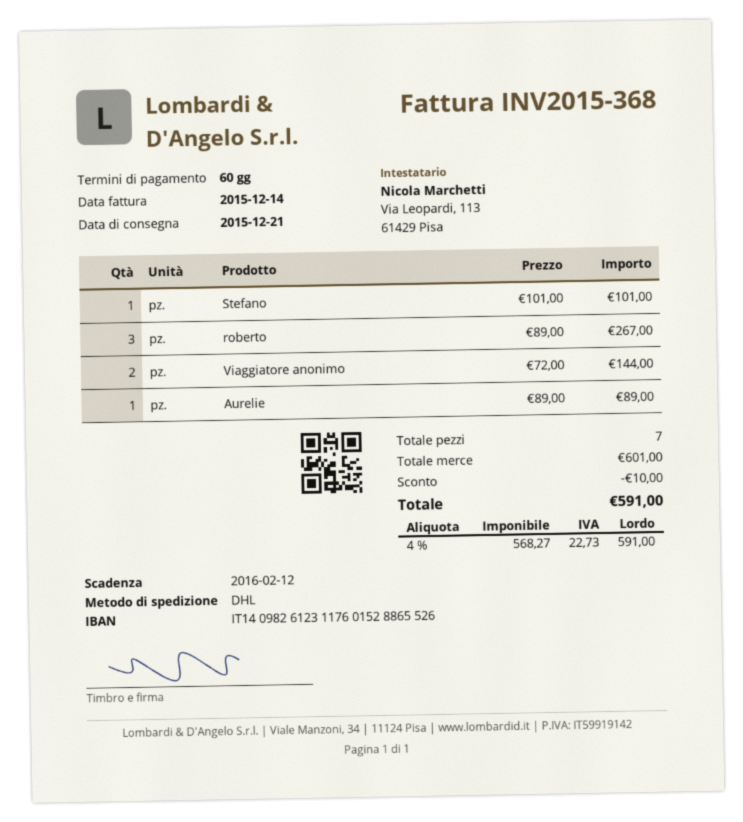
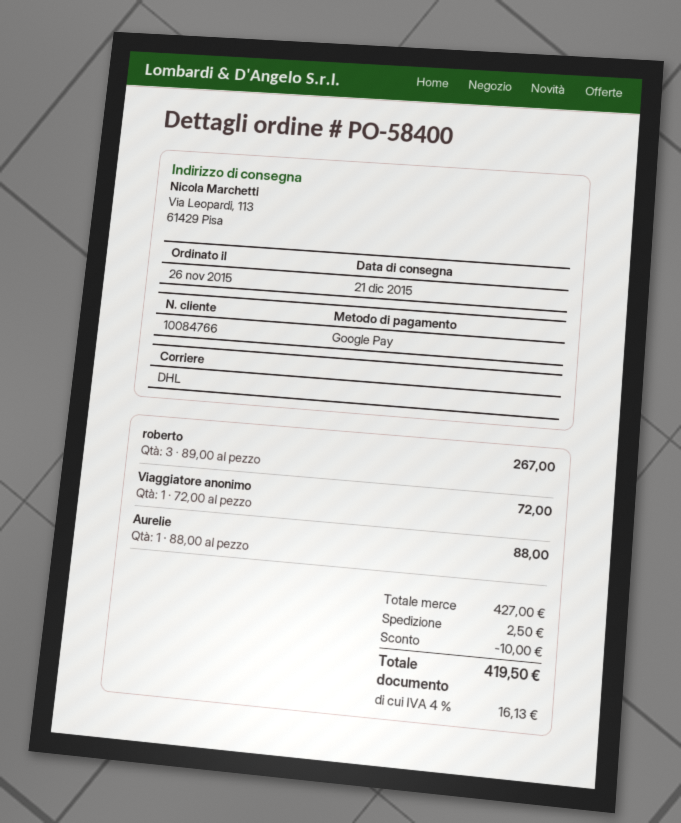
Stefano: 1 x 101.00 = 101.00 -> none
Viaggiatore anonimo: 2 x 72.00 = 144.00 -> 1 x 72.00 = 72.00
Aurelie: 1 x 89.00 = 89.00 -> 1 x 88.00 = 88.00
subtotal: 601.00 -> 427.00
shipping: none -> 2.50
tax: 4% = 22.73 -> 4% = 16.13
total: 591.00 -> 419.50

